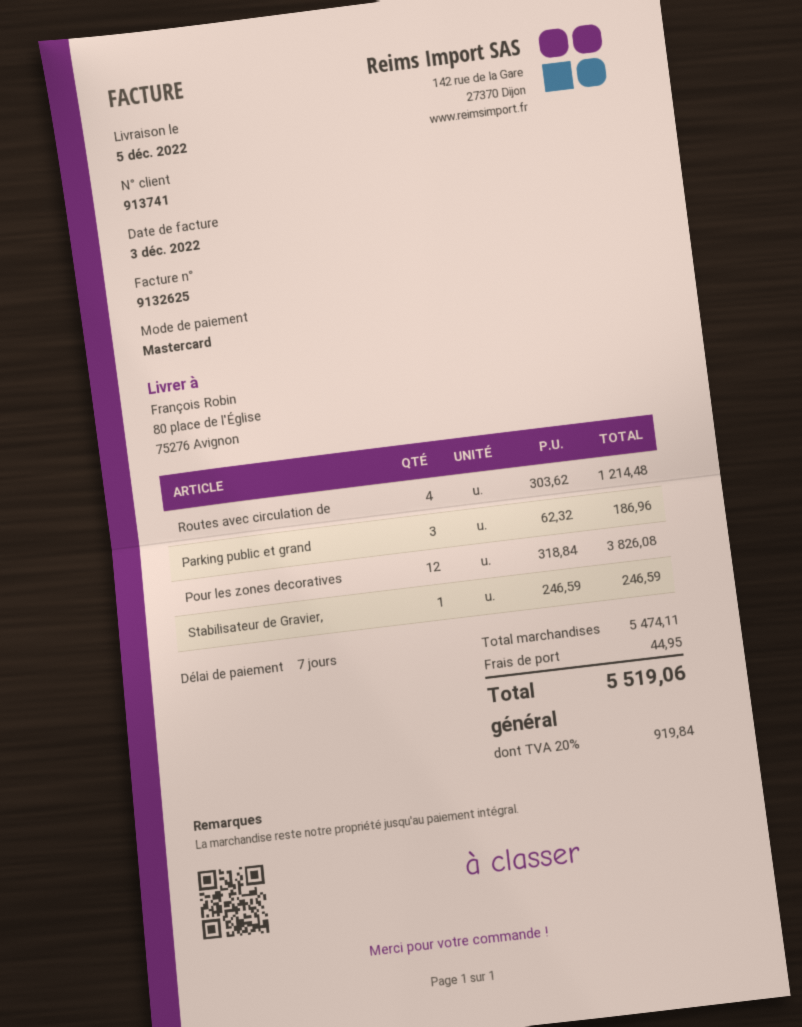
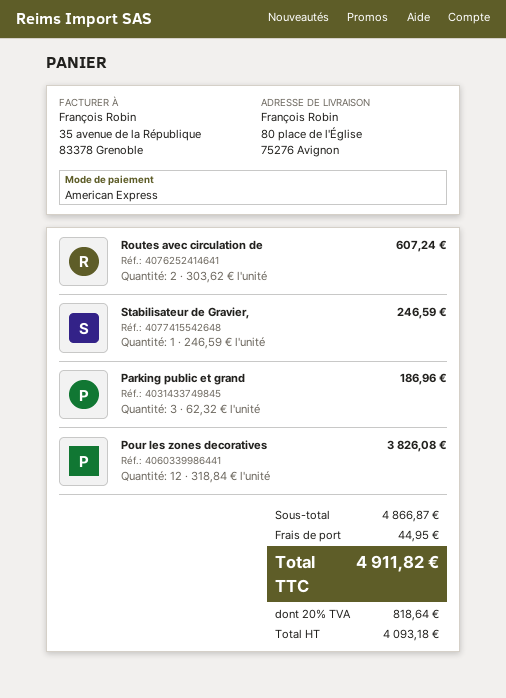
payment method: Mastercard -> American Express
Routes avec circulation de: 4 x 303.62 = 1214.48 -> 2 x 303.62 = 607.24
subtotal: 5474.11 -> 4866.87
tax: 20% = 919.84 -> 20% = 818.64
total: 5519.06 -> 4911.82

